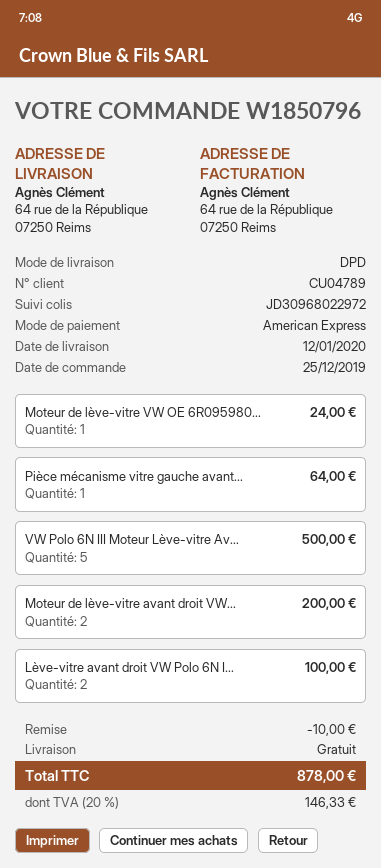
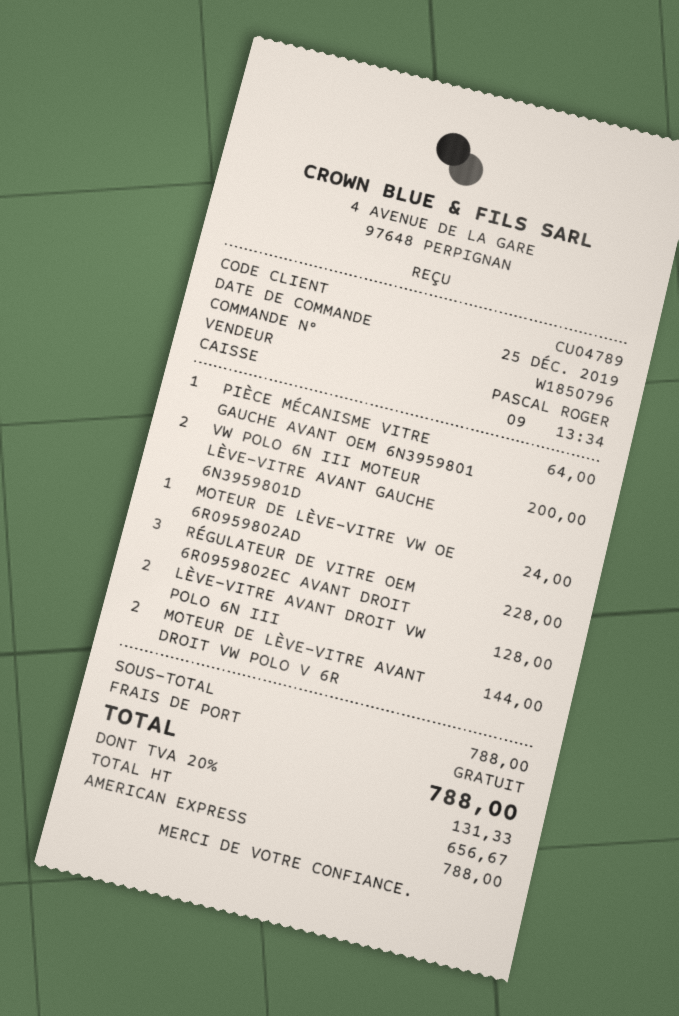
VW Polo 6N III Moteur Lève-vitre Av...: 5 for 500.00 -> 2 for 200.00
Moteur de lève-vitre avant droit VW...: 2 for 200.00 -> 2 for 144.00
Lève-vitre avant droit VW Polo 6N I...: 2 for 100.00 -> 2 for 128.00
RÉGULATEUR DE VITRE OEM 6R0959802EC AVANT DROIT: none -> 3 for 228.00
discount: 10.00 -> none
tax: 20% = 146.33 -> 20% = 131.33
total: 878.00 -> 788.00

